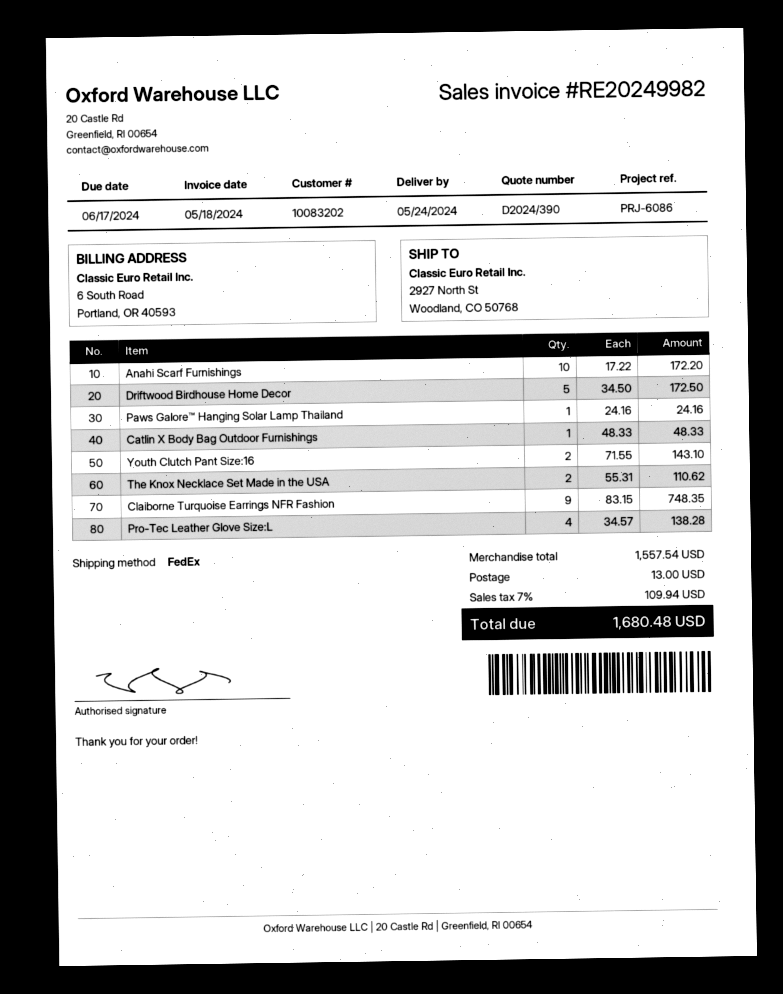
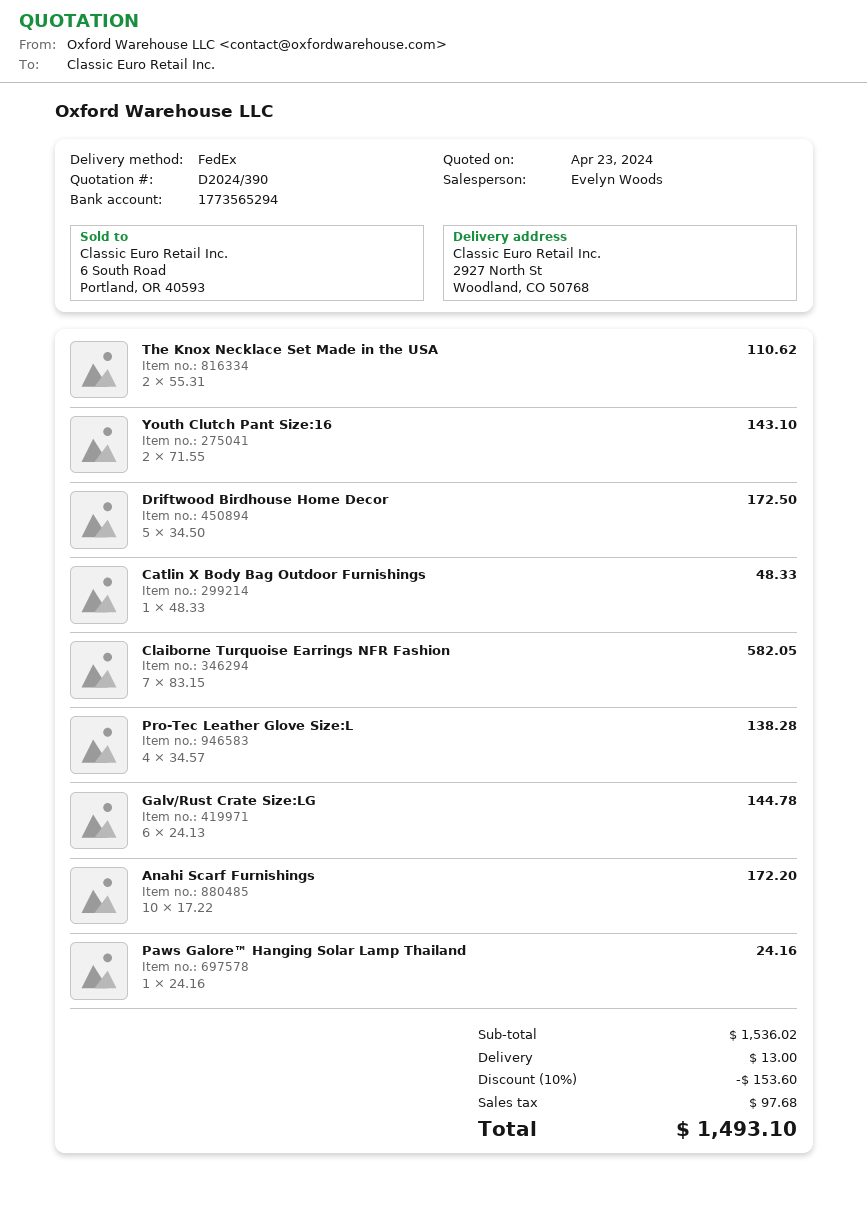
Claiborne Turquoise Earrings NFR Fashion: 9 x 83.15 = 748.35 -> 7 x 83.15 = 582.05
Galv/Rust Crate Size:LG: none -> 6 x 24.13 = 144.78
subtotal: 1557.54 -> 1536.02
discount: none -> 10% = 153.60
tax: 109.94 -> 97.68
total: 1680.48 -> 1493.10

